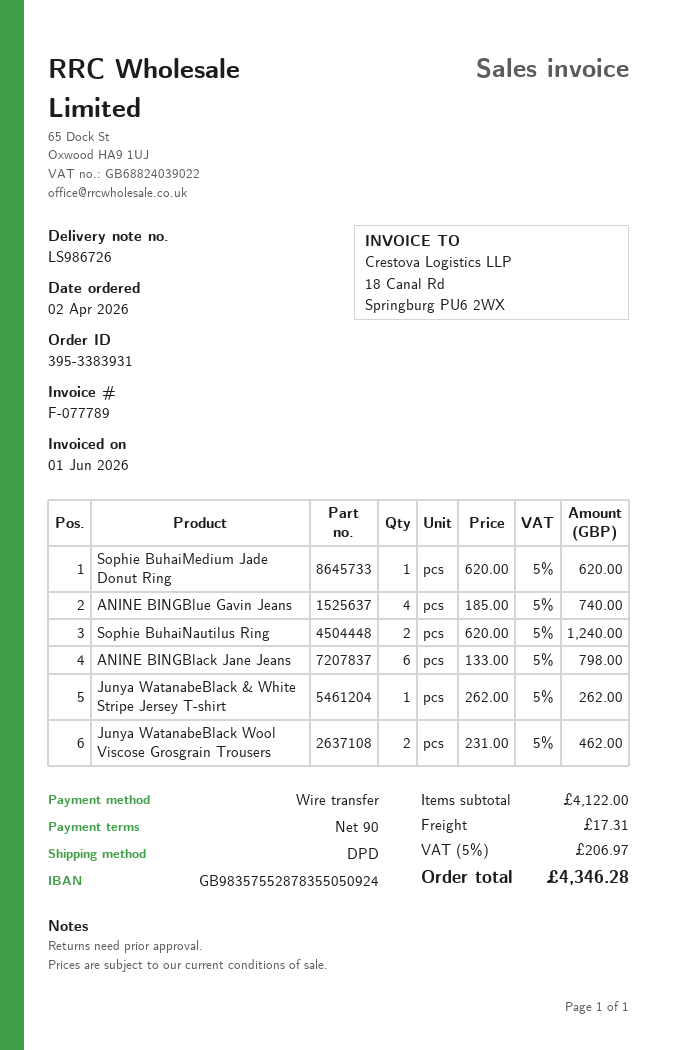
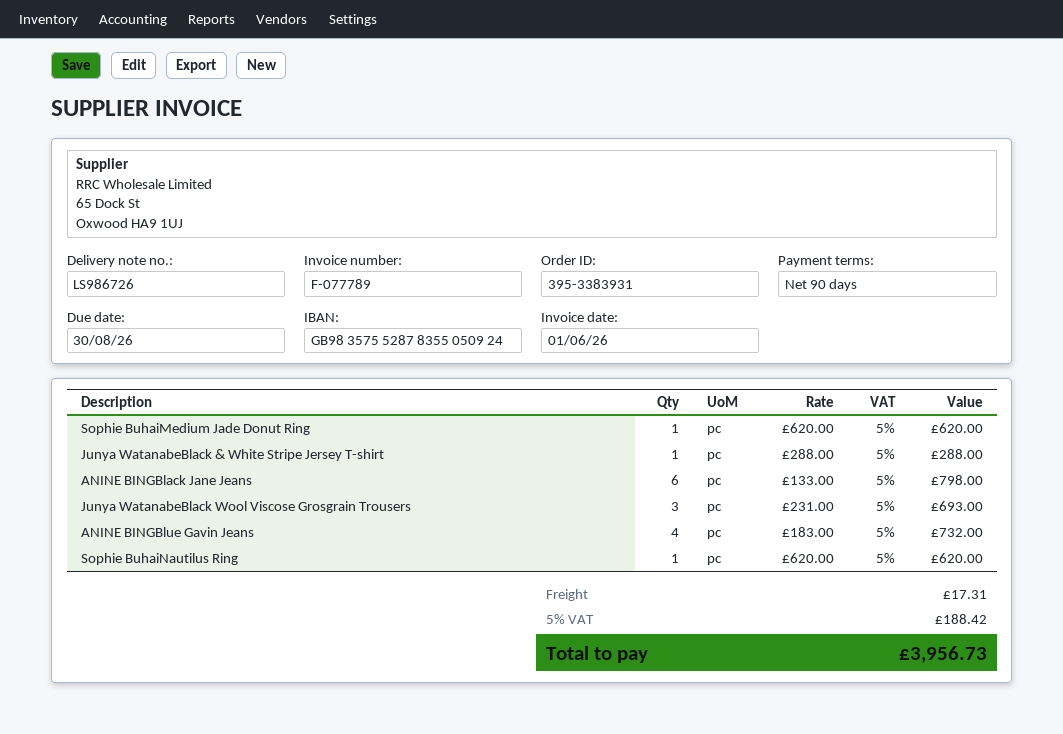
ANINE BINGBlue Gavin Jeans: 4 x 185.00 = 740.00 -> 4 x 183.00 = 732.00
Sophie BuhaiNautilus Ring: 2 x 620.00 = 1240.00 -> 1 x 620.00 = 620.00
Junya WatanabeBlack & White Stripe Jersey T-shirt: 1 x 262.00 = 262.00 -> 1 x 288.00 = 288.00
Junya WatanabeBlack Wool Viscose Grosgrain Trousers: 2 x 231.00 = 462.00 -> 3 x 231.00 = 693.00
tax: 5% = 206.97 -> 5% = 188.42
total: 4346.28 -> 3956.73

